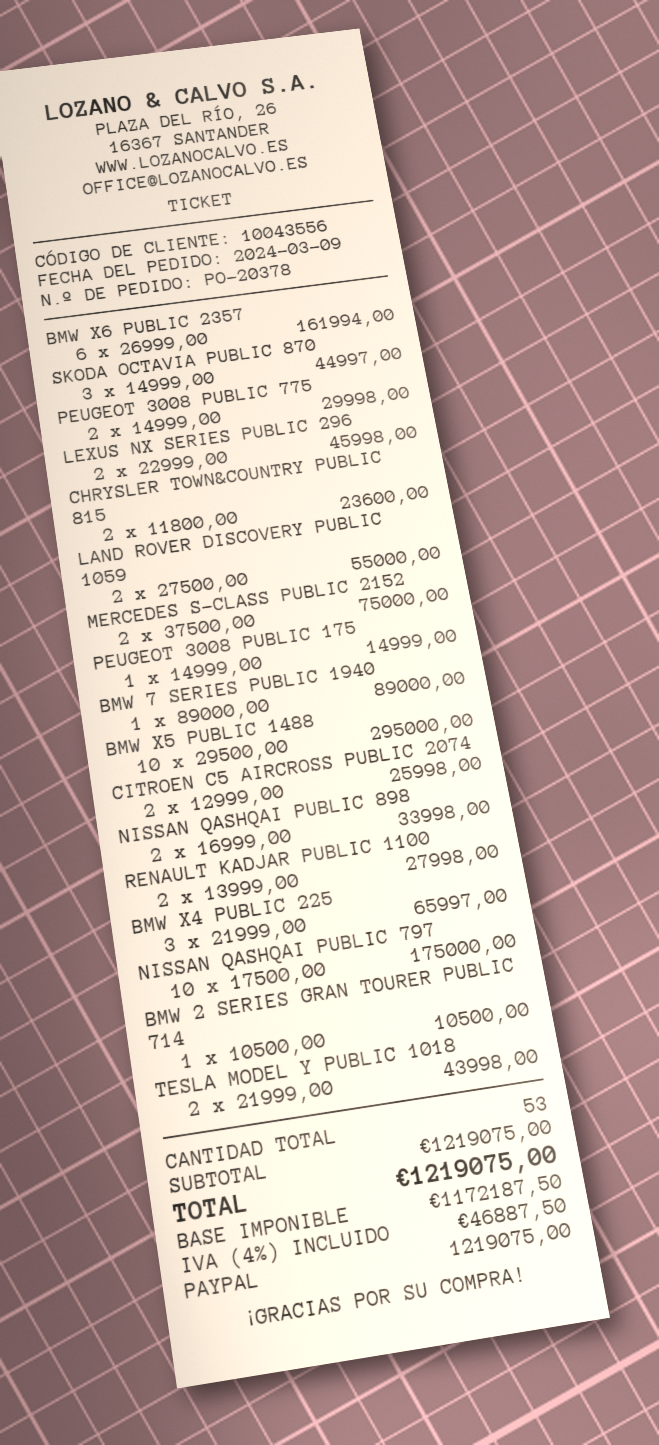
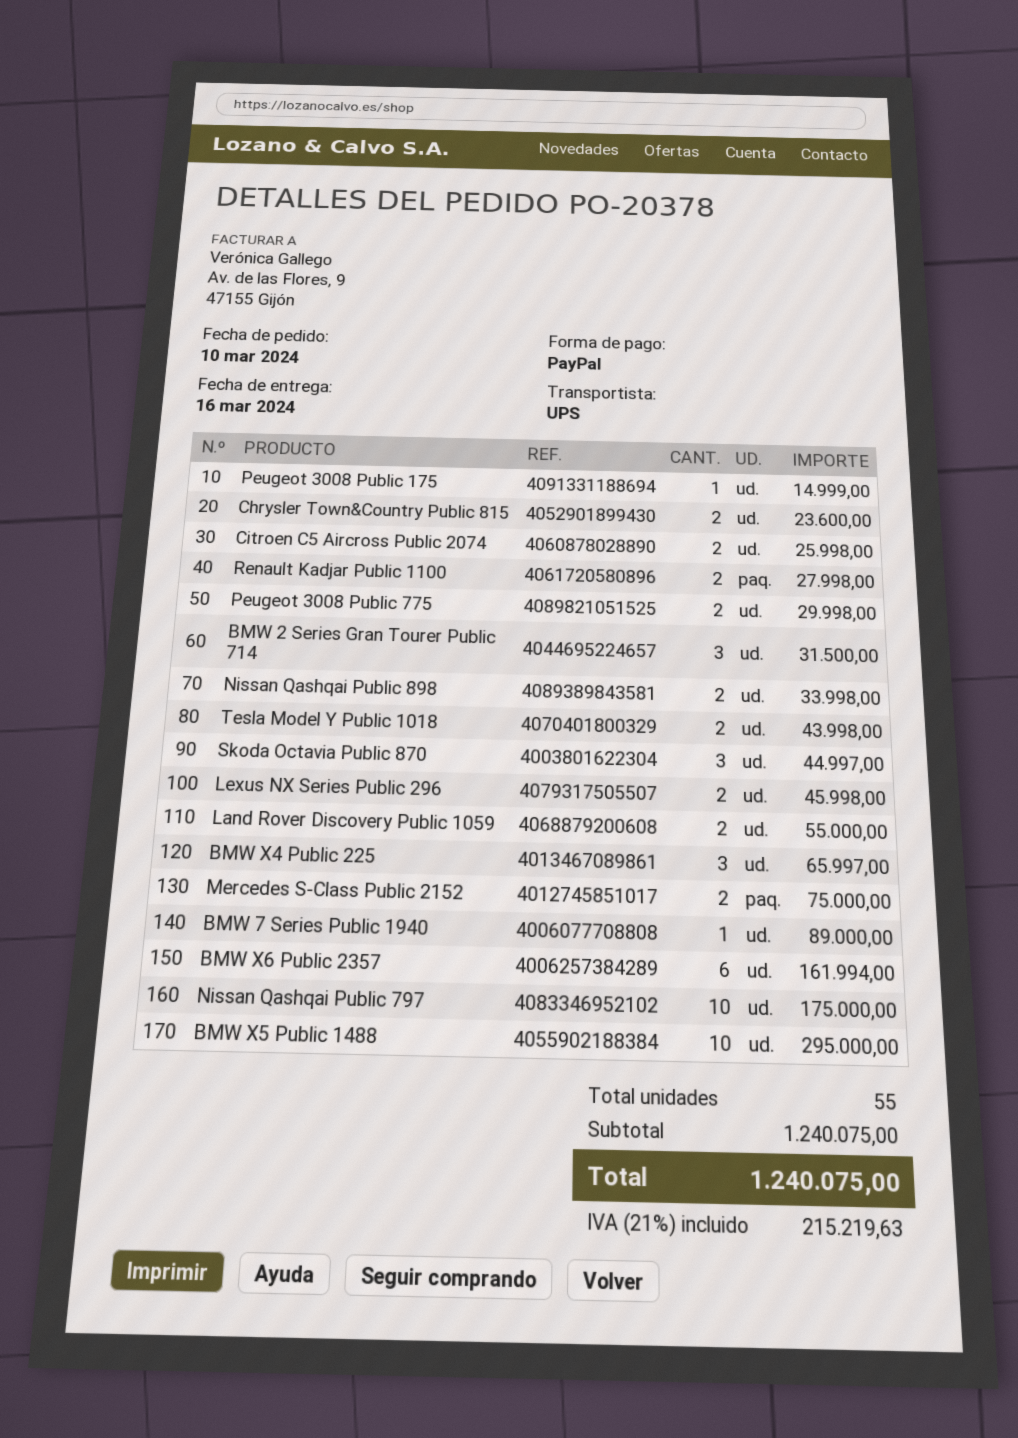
order date: 2024-03-09 -> 2024-03-10
BMW 2 SERIES GRAN TOURER PUBLIC 714: 1 for 10500.00 -> 3 for 31500.00
total quantity: 53 -> 55
subtotal: 1219075.00 -> 1240075.00
tax: 4% = 46887.50 -> 21% = 215219.63
total: 1219075.00 -> 1240075.00

